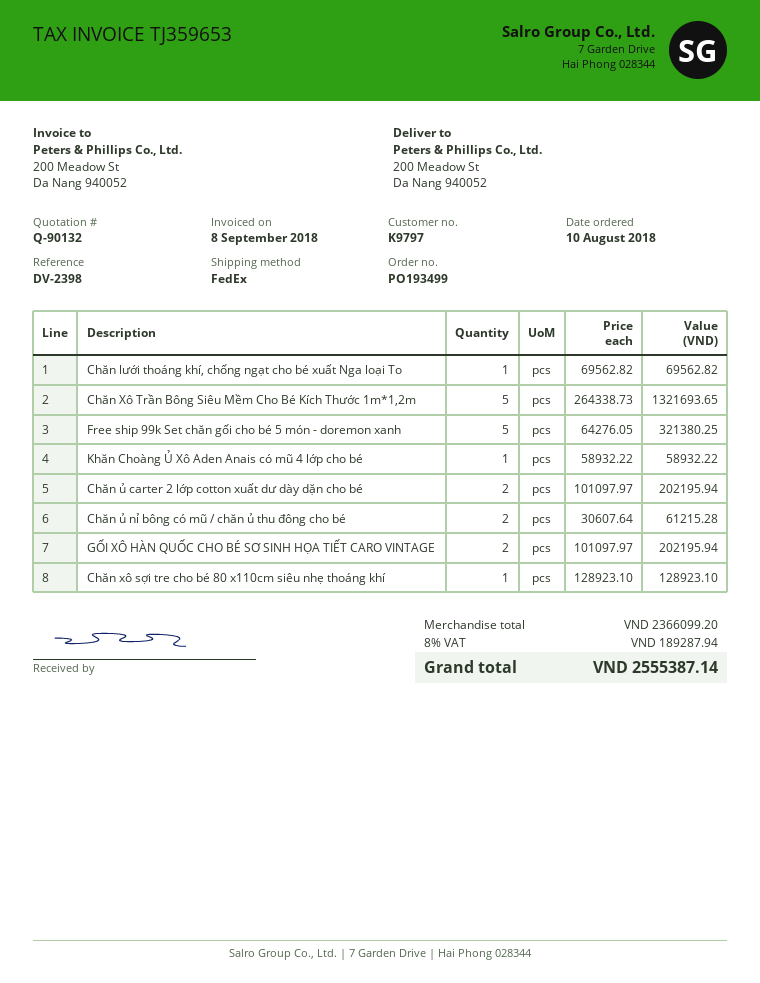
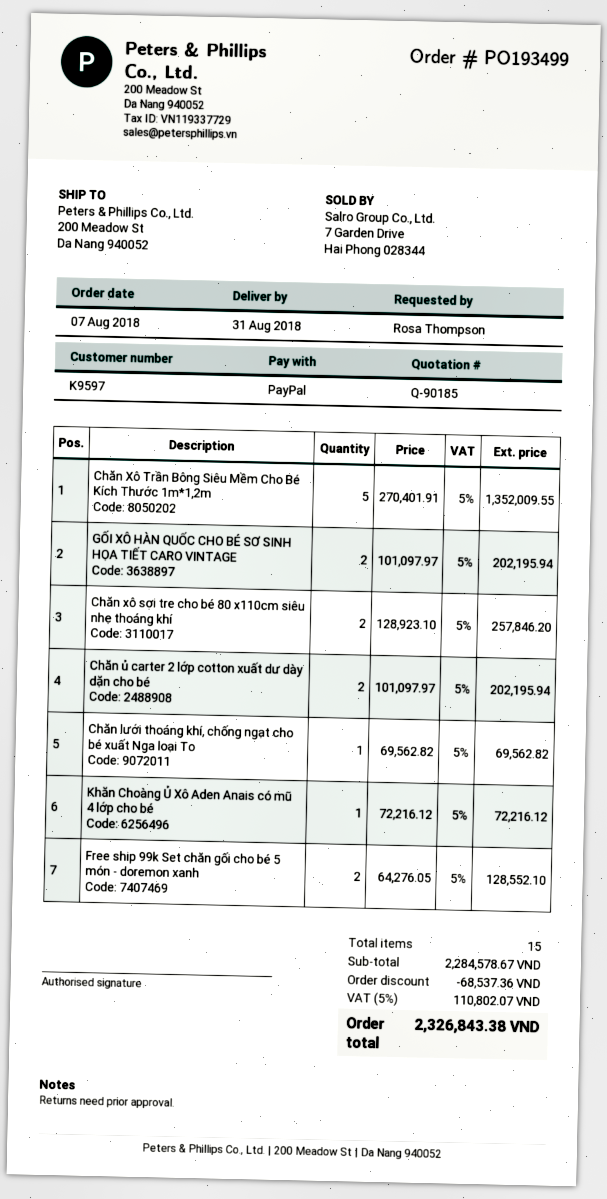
quote number: Q-90132 -> Q-90185
order date: 2018-08-10 -> 2018-08-07
customer number: K9797 -> K9597
Chăn Xô Trần Bông Siêu Mềm Cho Bé Kích Thước 1m*1,2m: 5 x 264338.73 = 1321693.65 -> 5 x 270401.91 = 1352009.55
Free ship 99k Set chăn gối cho bé 5 món - doremon xanh: 5 x 64276.05 = 321380.25 -> 2 x 64276.05 = 128552.10
Khăn Choàng Ủ Xô Aden Anais có mũ 4 lớp cho bé: 1 x 58932.22 = 58932.22 -> 1 x 72216.12 = 72216.12
Chăn ủ nỉ bông có mũ / chăn ủ thu đông cho bé: 2 x 30607.64 = 61215.28 -> none
Chăn xô sợi tre cho bé 80 x110cm siêu nhẹ thoáng khí: 1 x 128923.10 = 128923.10 -> 2 x 128923.10 = 257846.20
subtotal: 2366099.20 -> 2284578.67
discount: none -> 68537.36
tax: 8% = 189287.94 -> 5% = 110802.07
total: 2555387.14 -> 2326843.38

